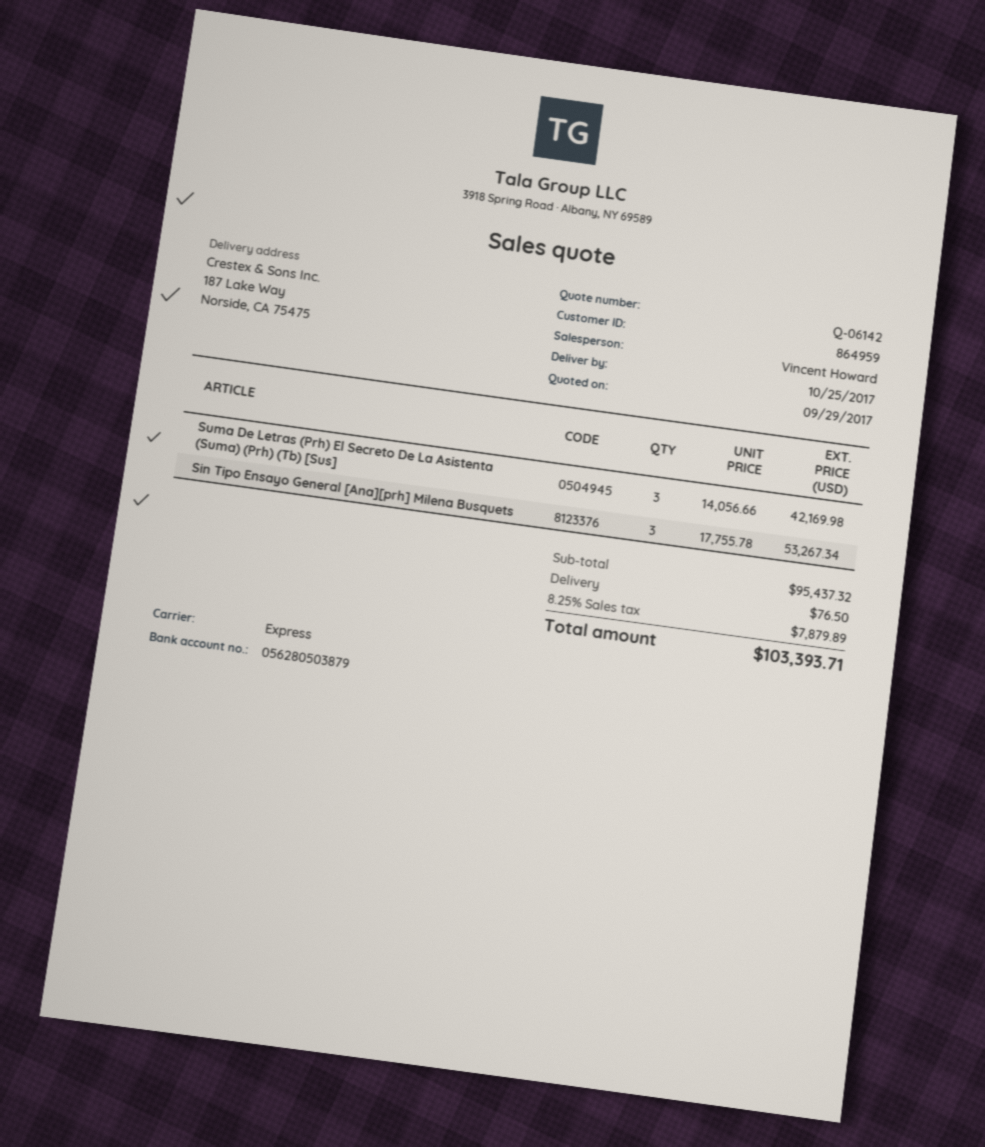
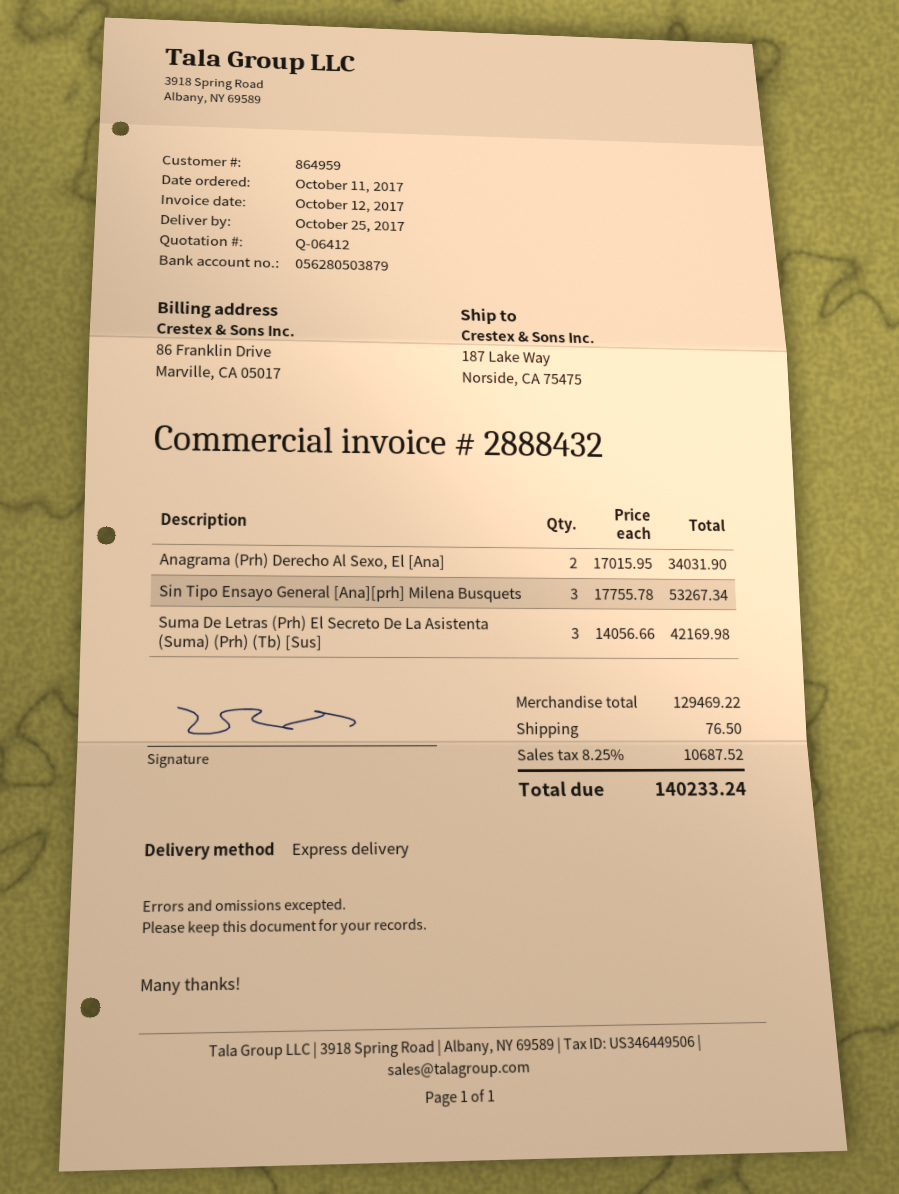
quote number: Q-06142 -> Q-06412
Anagrama (Prh) Derecho Al Sexo, El [Ana]: none -> 2 x 17015.95 = 34031.90
subtotal: 95437.32 -> 129469.22
tax: 8.25% = 7879.89 -> 8.25% = 10687.52
total: 103393.71 -> 140233.24

